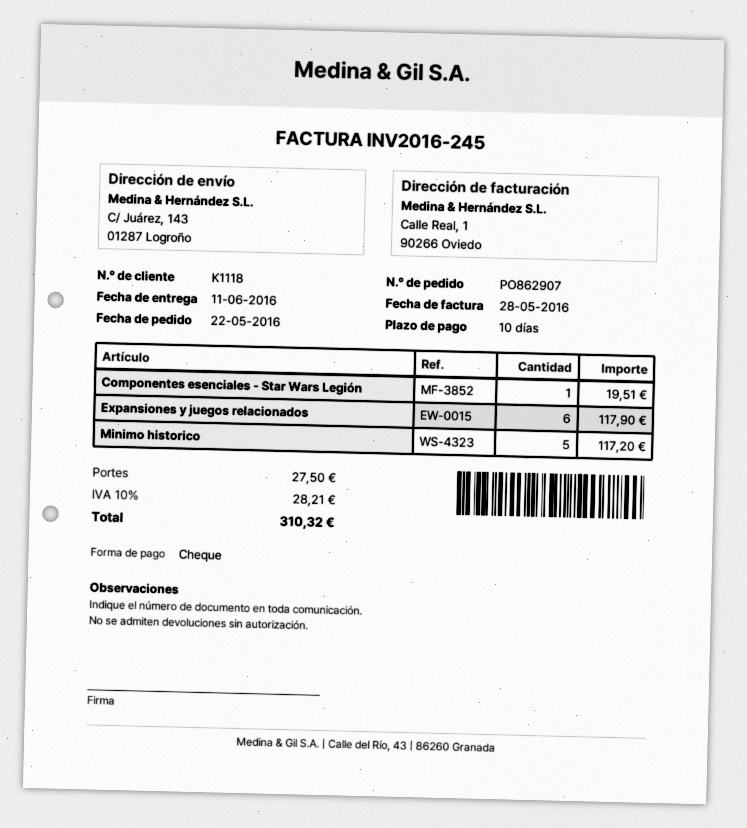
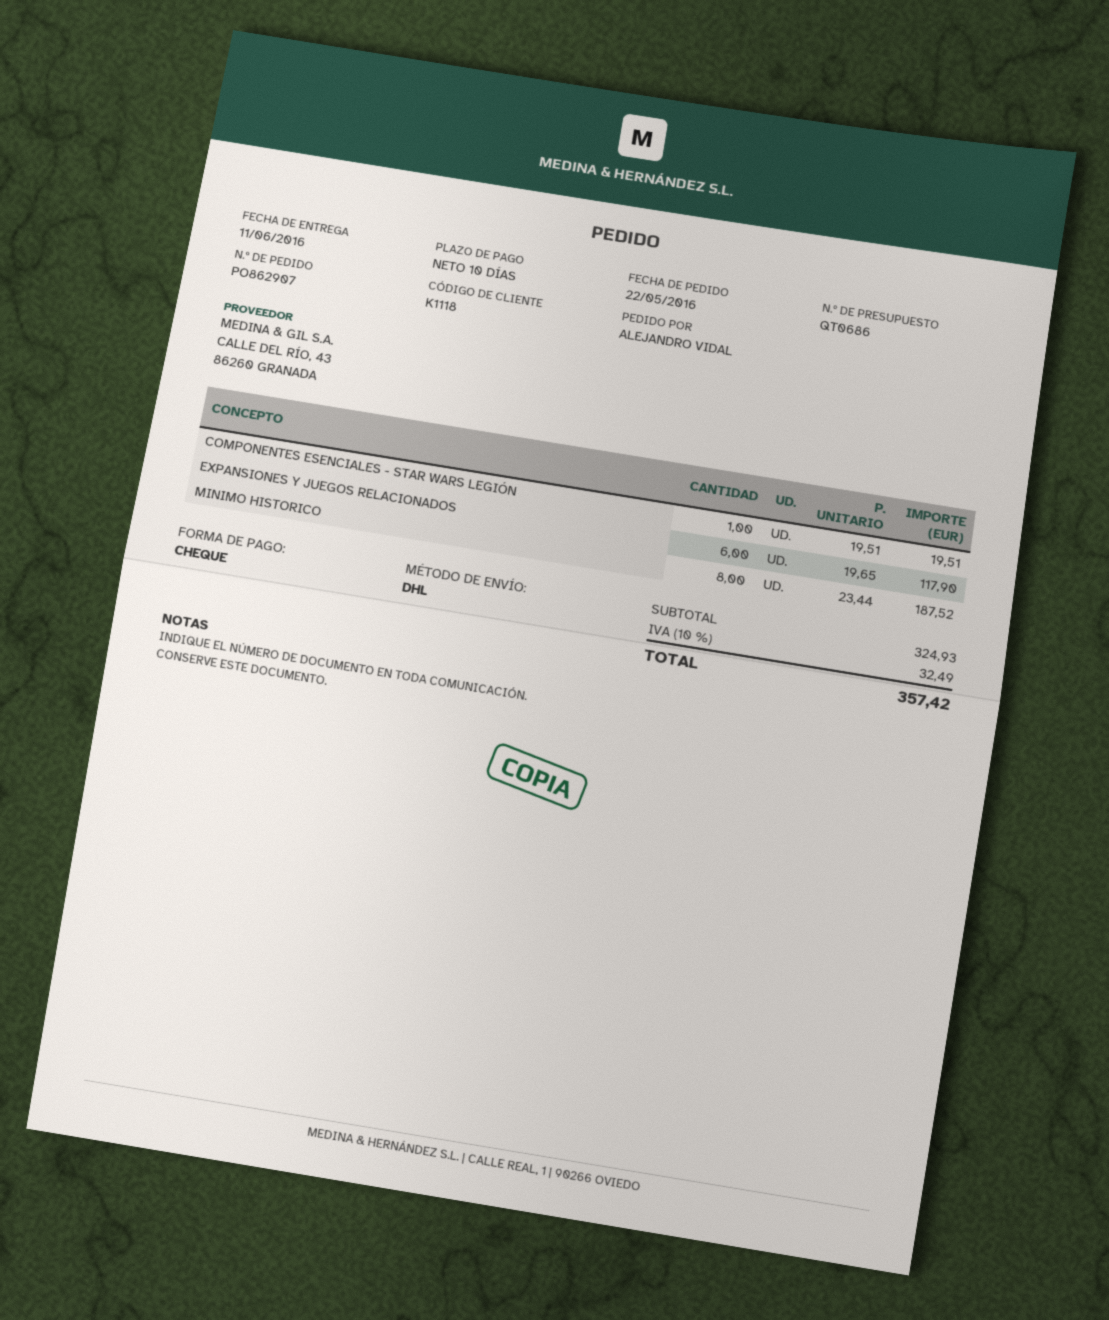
Minimo historico: 5 for 117.20 -> 8 for 187.52
shipping: 27.50 -> none
tax: 10% = 28.21 -> 10% = 32.49
total: 310.32 -> 357.42

